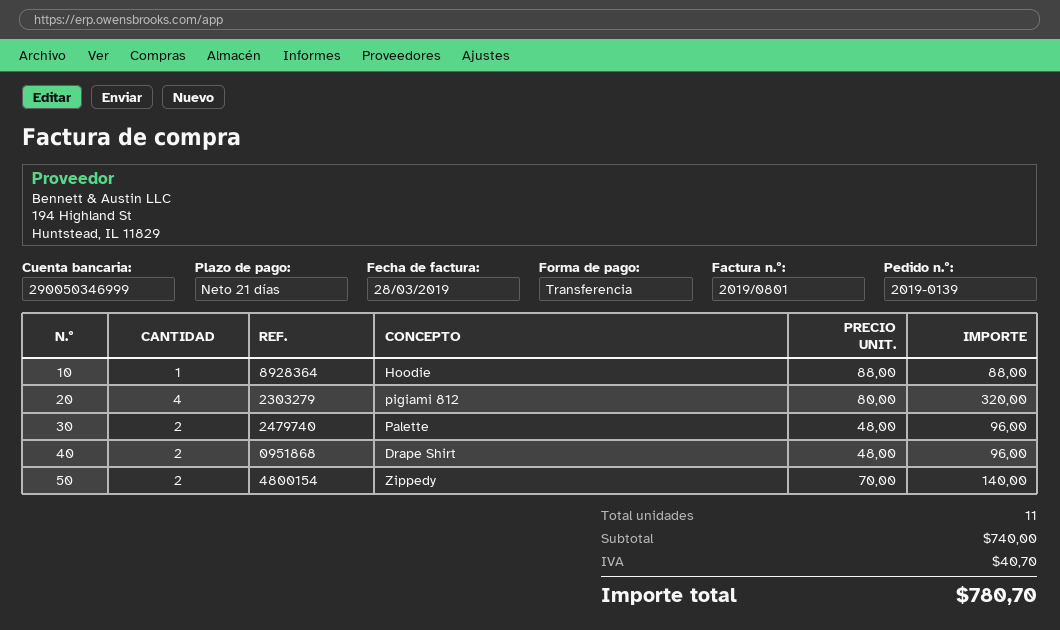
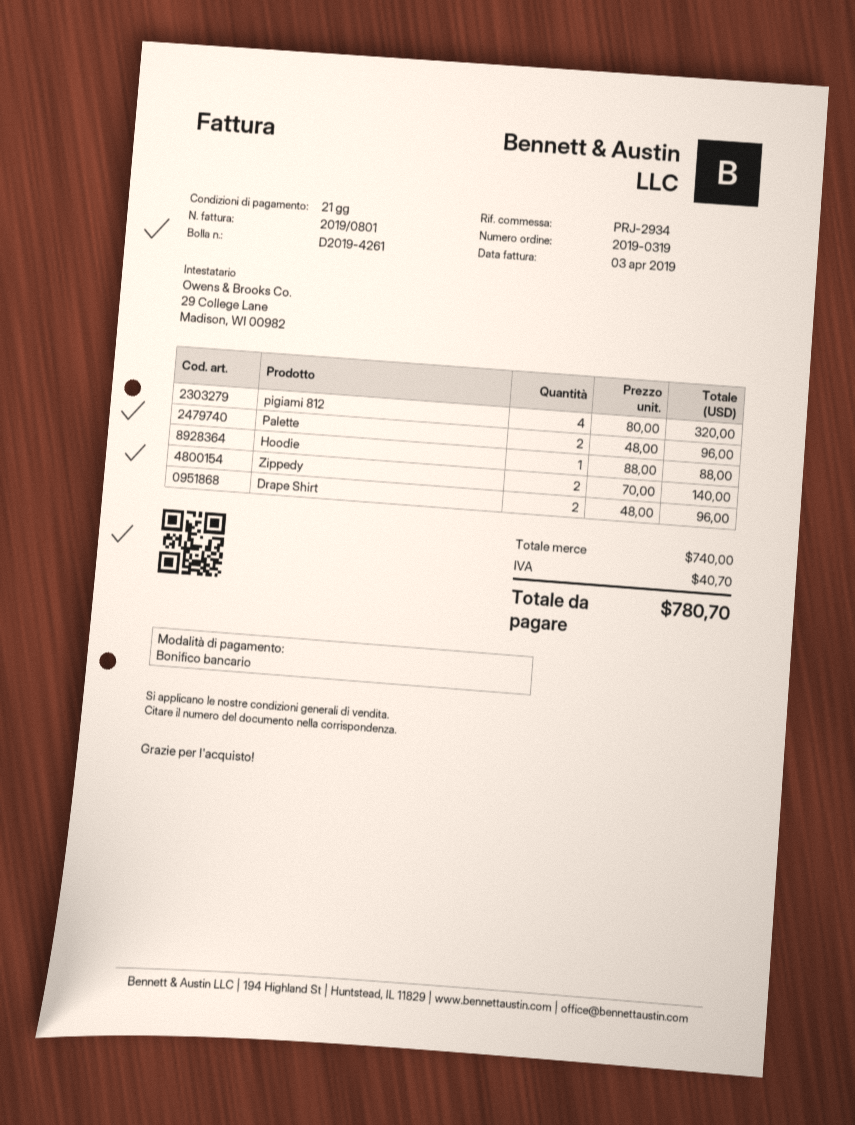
order number: 2019-0139 -> 2019-0319
invoice date: 2019-03-28 -> 2019-04-03

